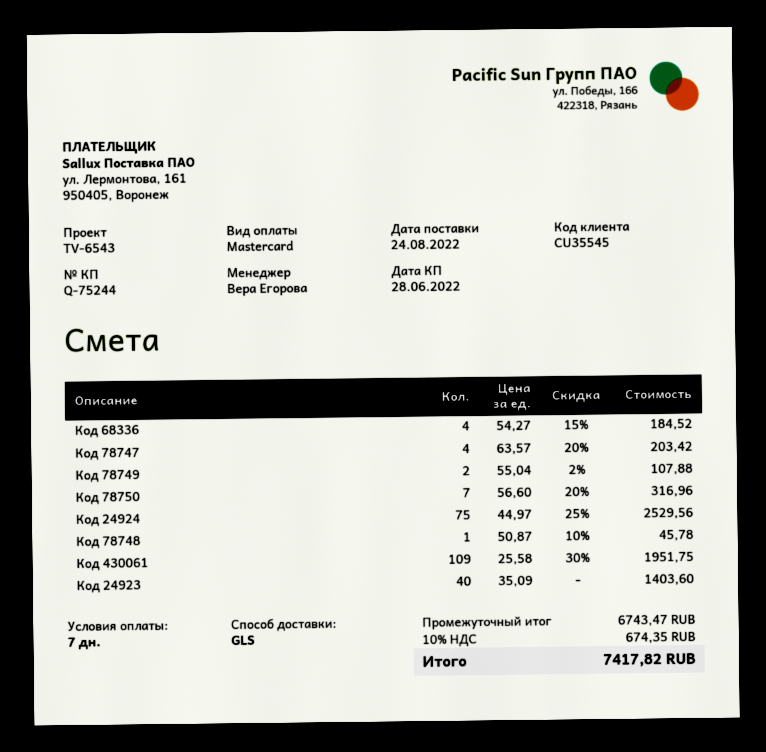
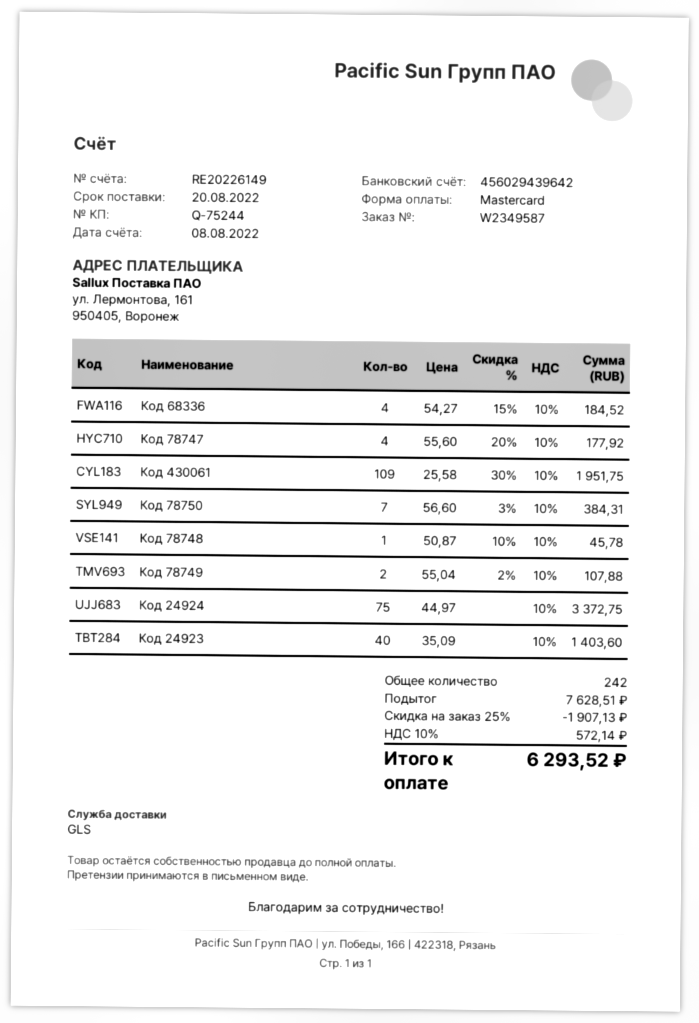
delivery date: 2022-08-24 -> 2022-08-20
Код 78747: 4 x 63.57 - 20% = 203.42 -> 4 x 55.60 - 20% = 177.92
Код 78750: 7 x 56.60 - 20% = 316.96 -> 7 x 56.60 - 3% = 384.31
Код 24924: 75 x 44.97 - 25% = 2529.56 -> 75 x 44.97 = 3372.75
subtotal: 6743.47 -> 7628.51
discount: none -> 25% = 1907.13
tax: 10% = 674.35 -> 10% = 572.14
total: 7417.82 -> 6293.52

